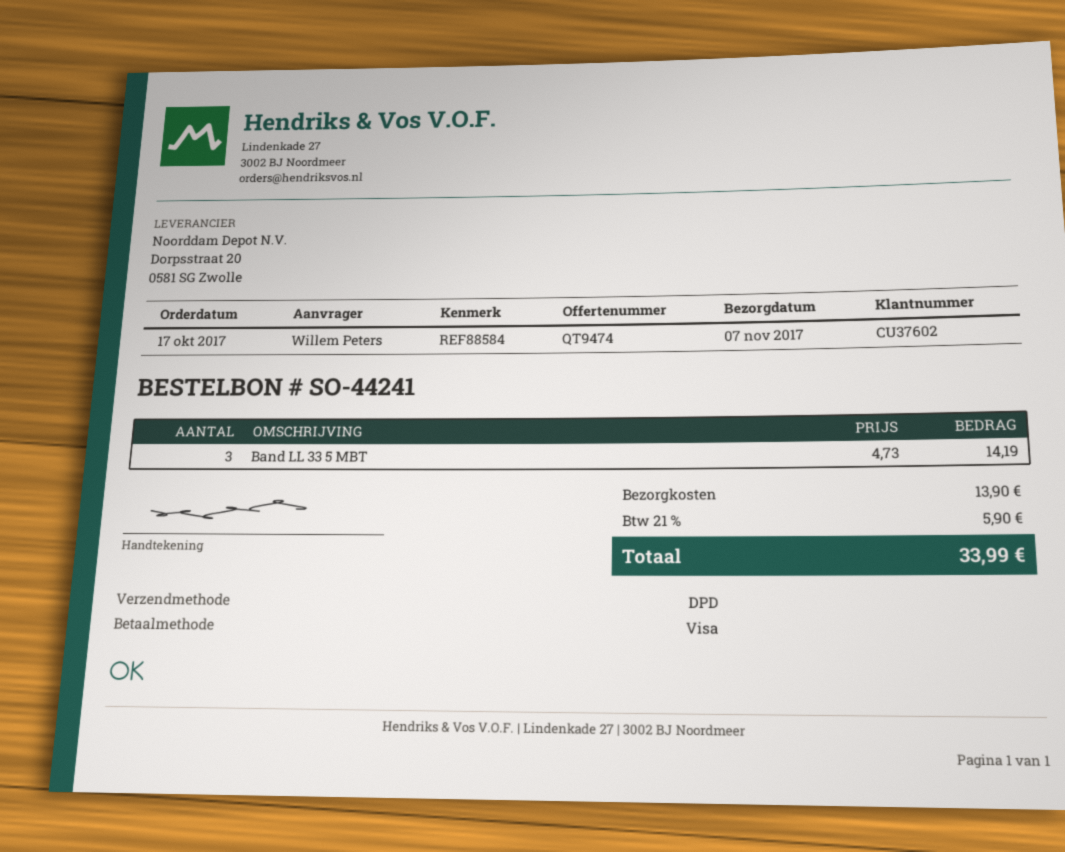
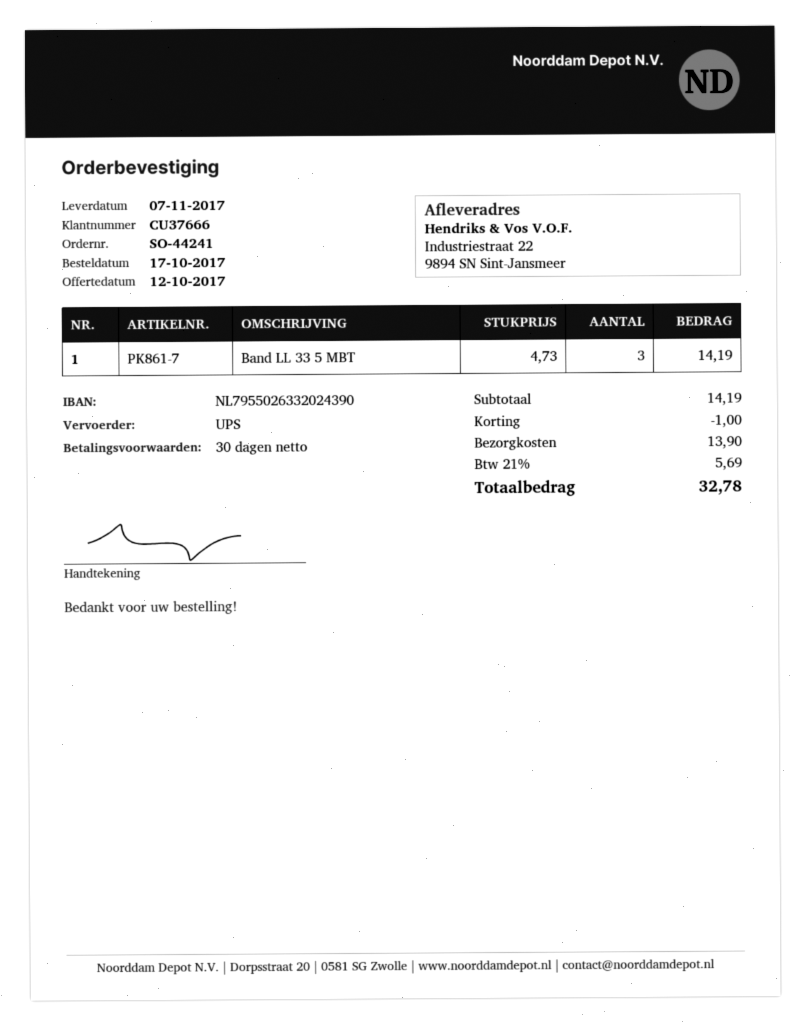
customer number: CU37602 -> CU37666
shipping method: DPD -> UPS
discount: none -> 1.00
tax: 21% = 5.90 -> 21% = 5.69
total: 33.99 -> 32.78

